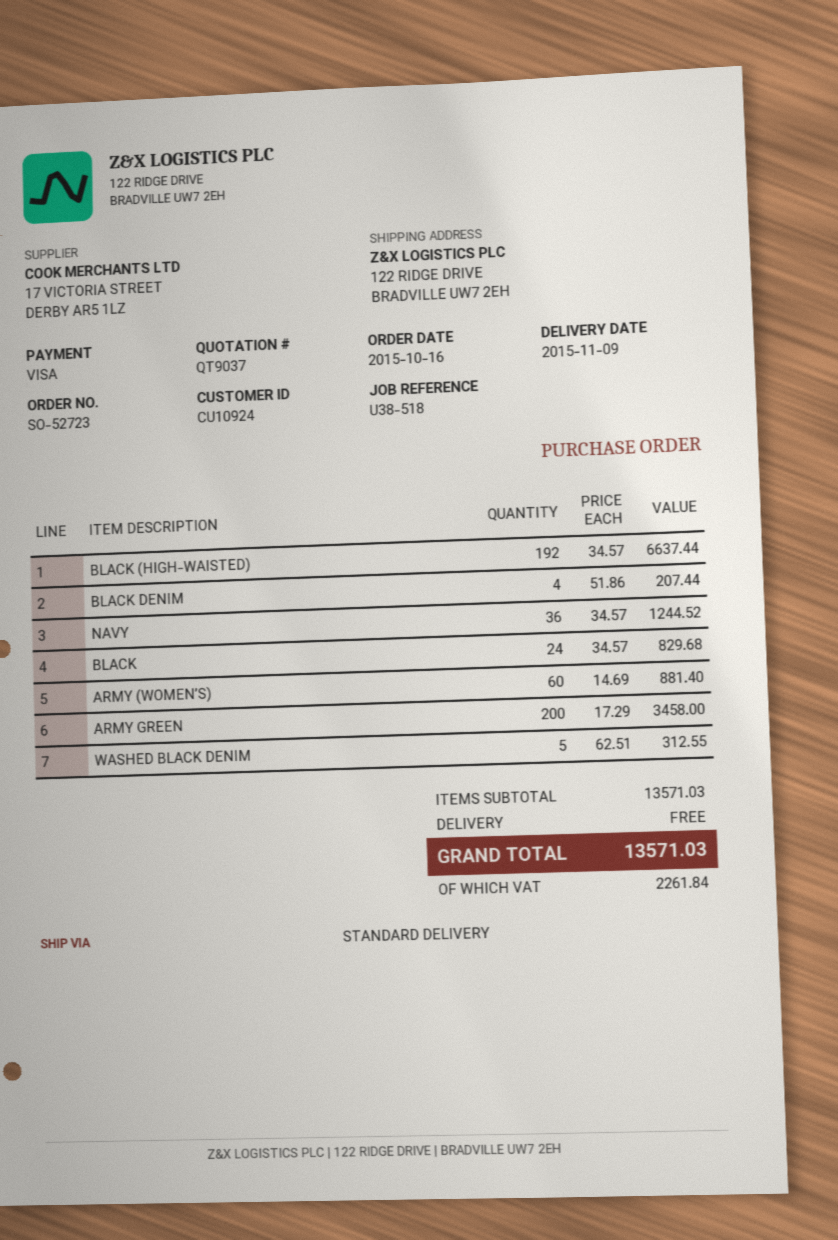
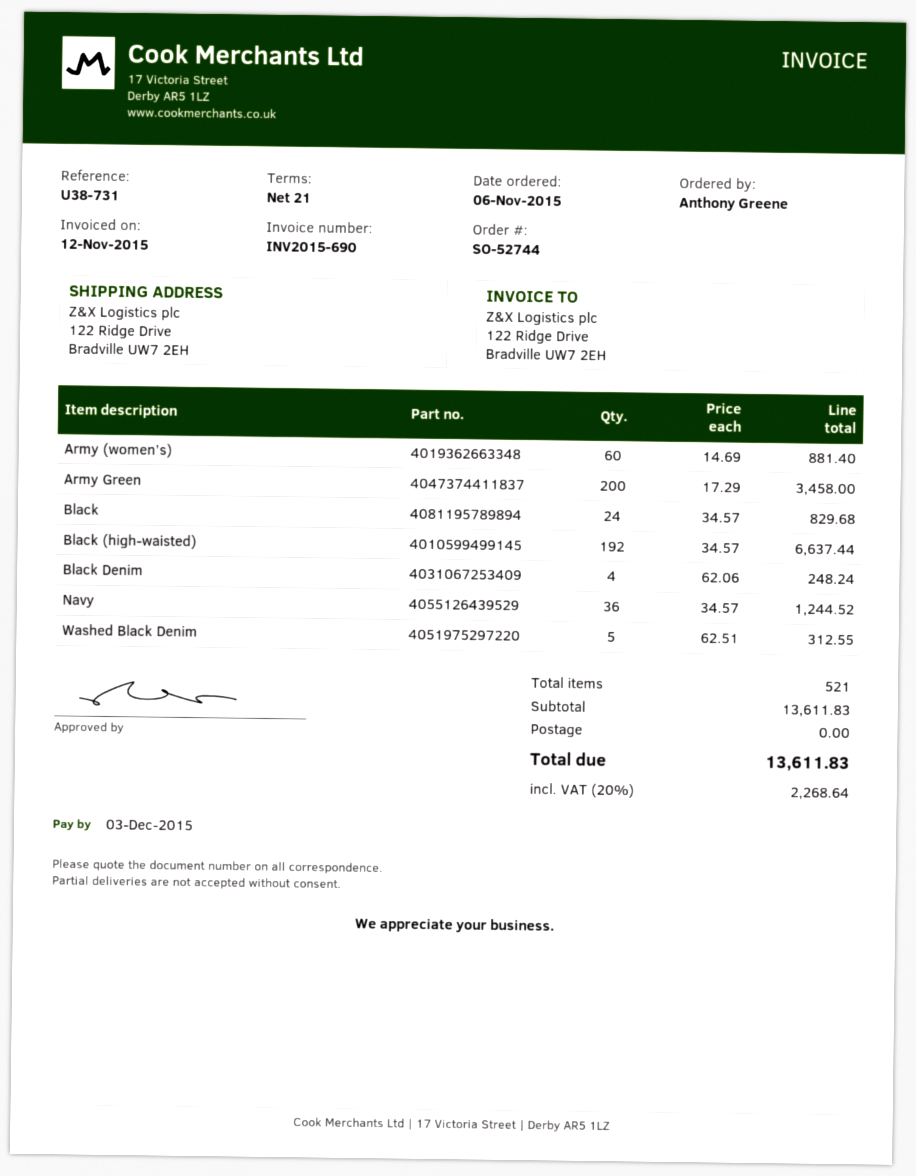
order number: SO-52723 -> SO-52744
order date: 2015-10-16 -> 2015-11-06
reference: U38-518 -> U38-731
BLACK DENIM: 4 x 51.86 = 207.44 -> 4 x 62.06 = 248.24
subtotal: 13571.03 -> 13611.83
tax: 2261.84 -> 2268.64
total: 13571.03 -> 13611.83

